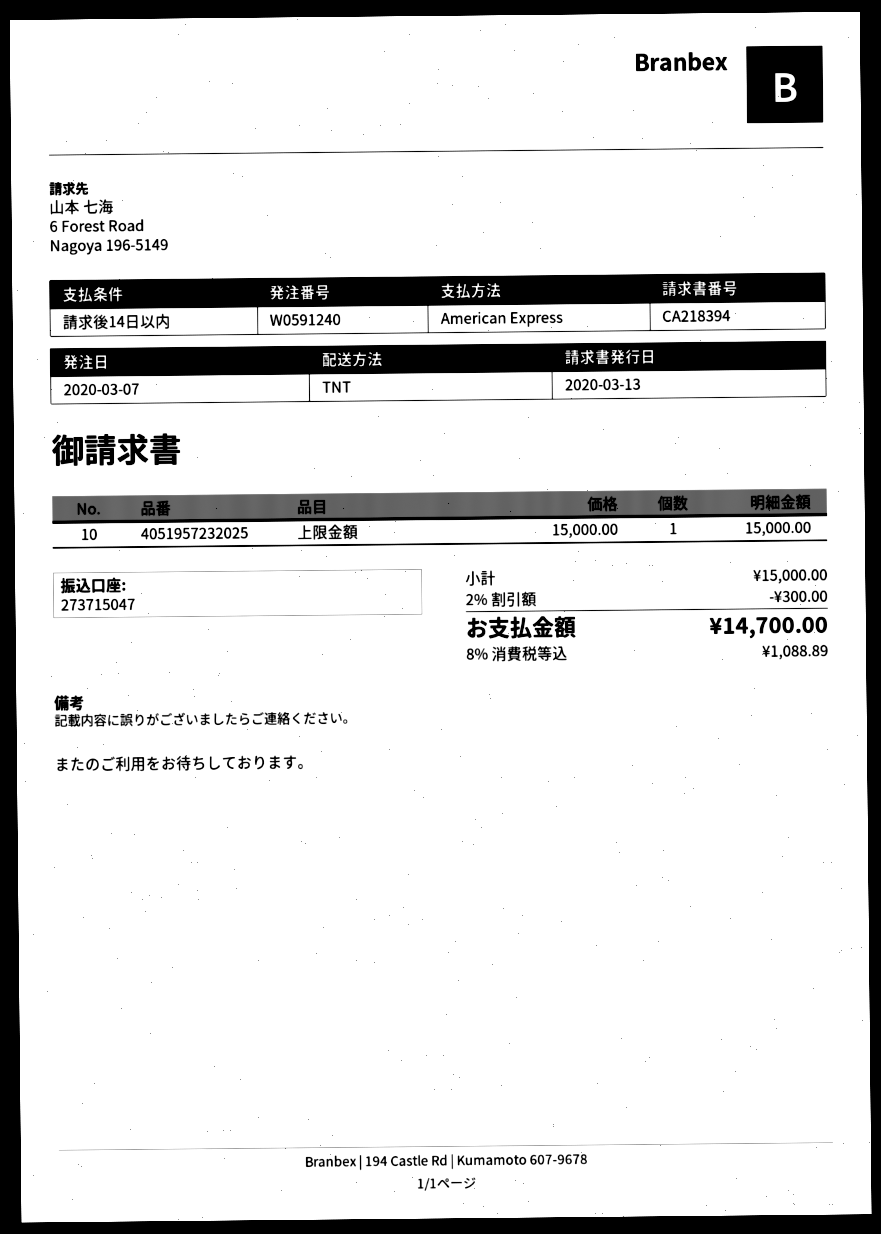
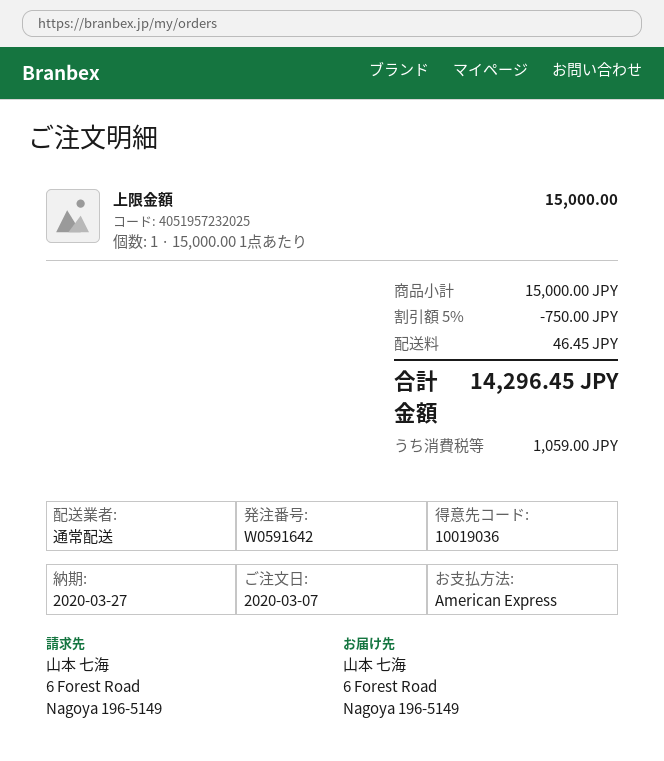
order number: W0591240 -> W0591642
shipping method: TNT -> standard
discount: 2% = 300.00 -> 5% = 750.00
shipping: none -> 46.45
tax: 1088.89 -> 1059.00
total: 14700.00 -> 14296.45

